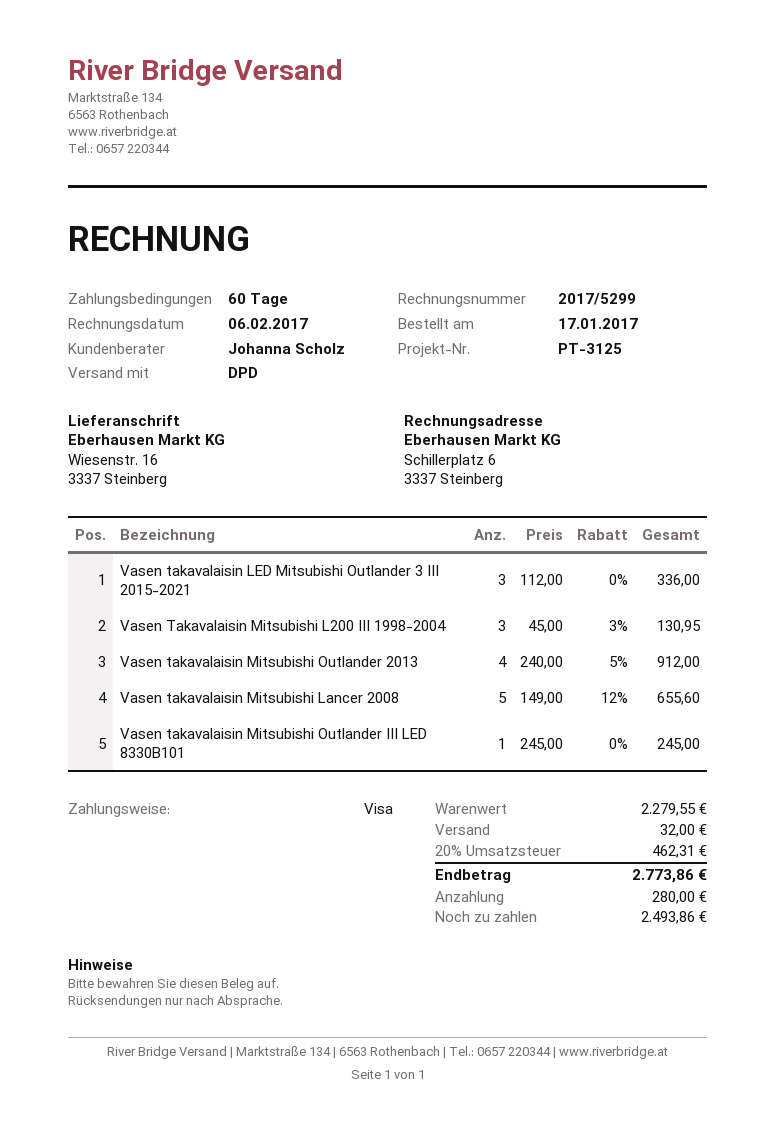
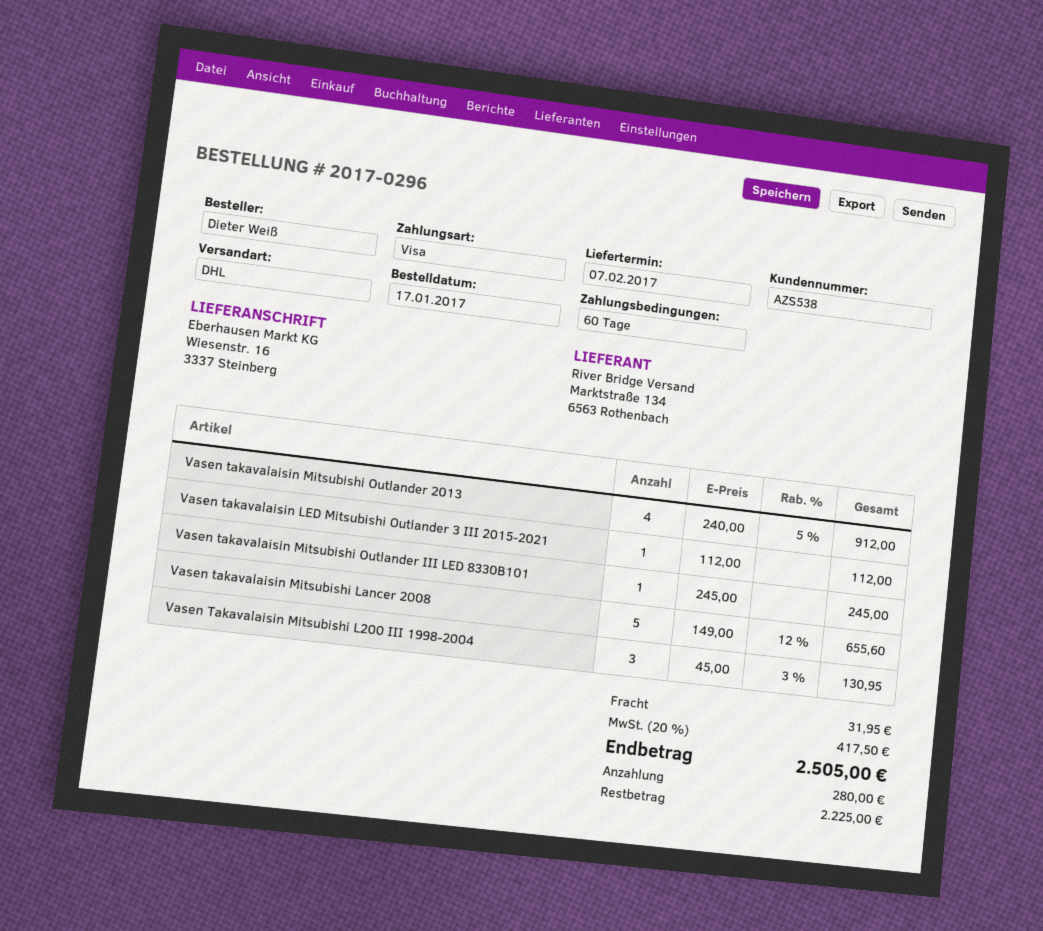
shipping method: DPD -> DHL
Vasen takavalaisin LED Mitsubishi Outlander 3 III 2015-2021: 3 x 112.00 = 336.00 -> 1 x 112.00 = 112.00
shipping: 32.00 -> 31.95
tax: 20% = 462.31 -> 20% = 417.50
total: 2773.86 -> 2505.00
balance: 2493.86 -> 2225.00

